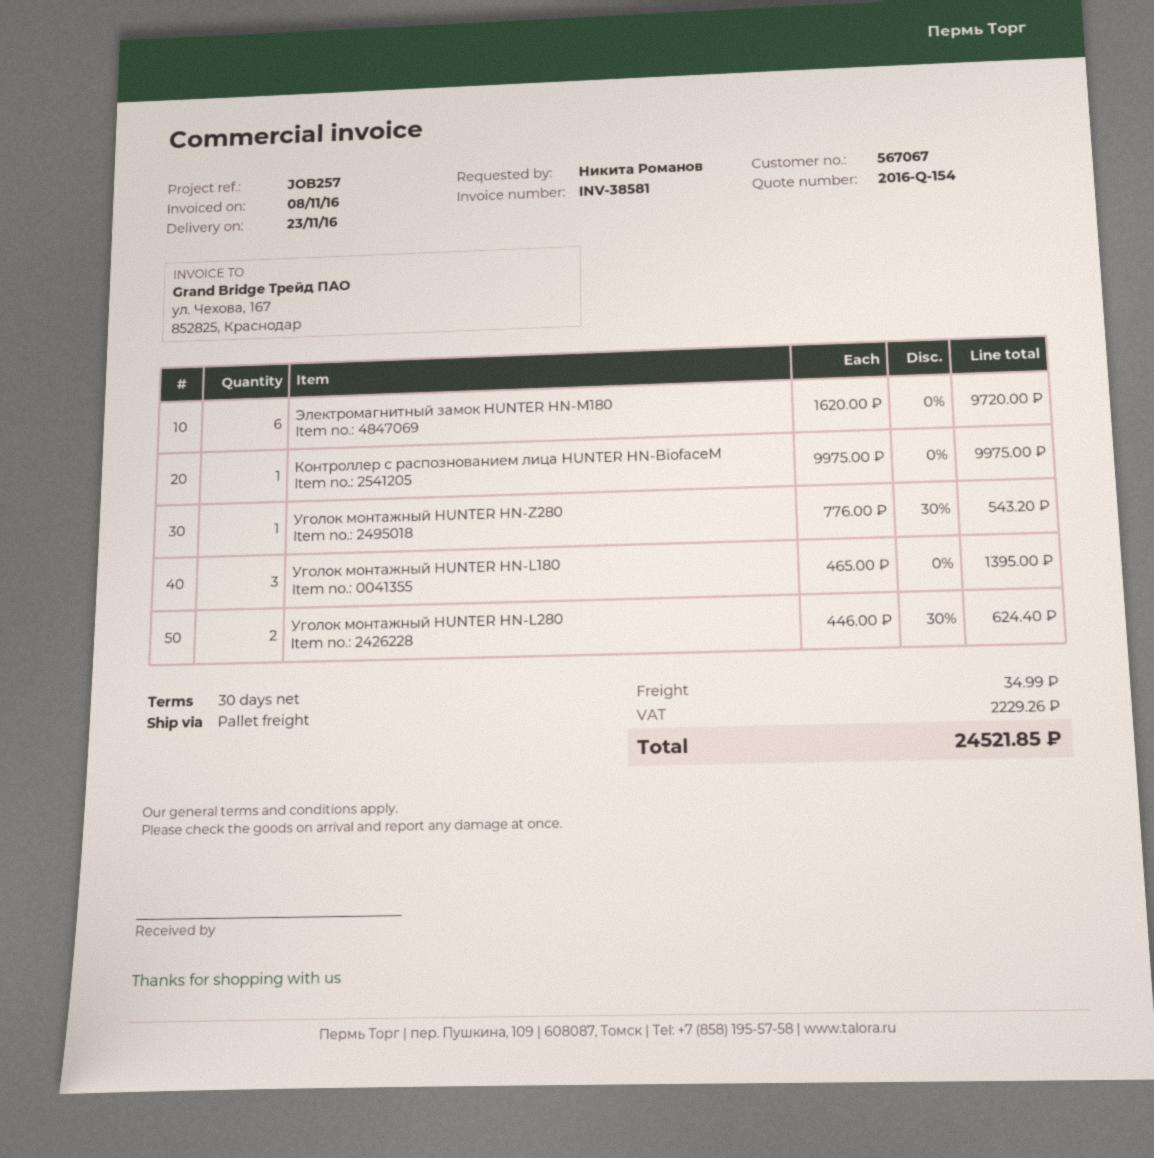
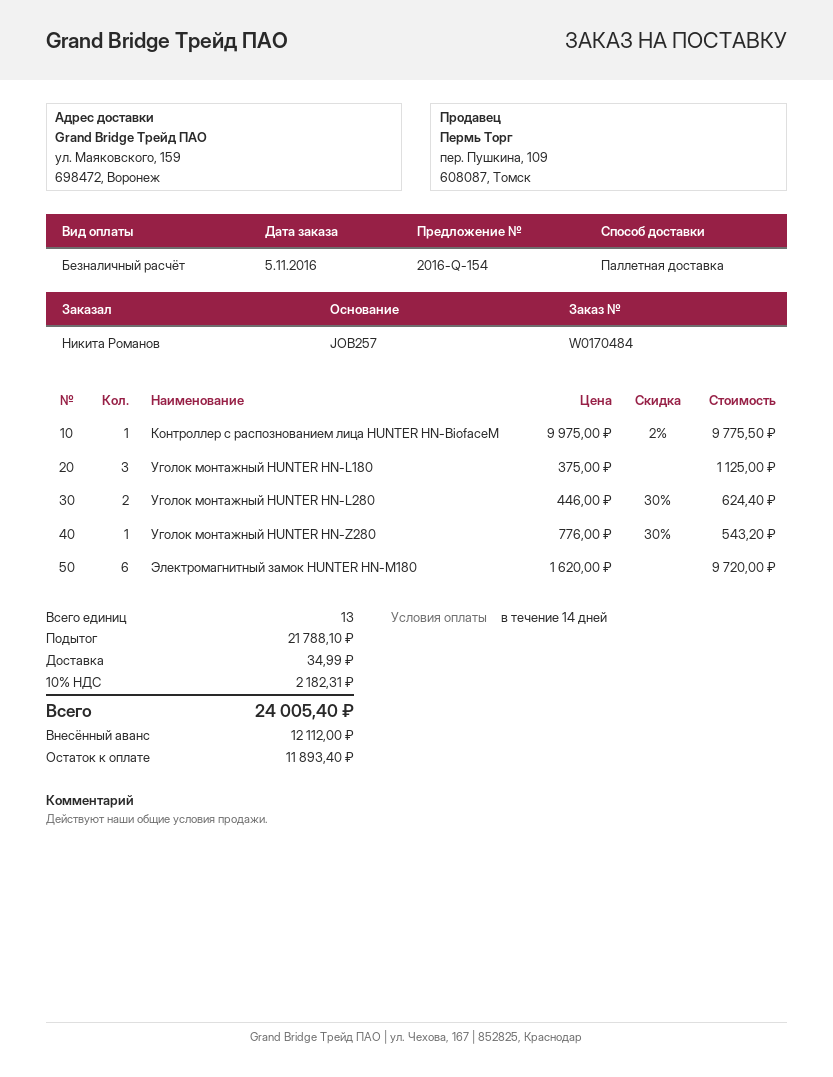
payment terms: 30 days -> 14 days
Контроллер с распознованием лица HUNTER HN-BiofaceM: 1 x 9975.00 = 9975.00 -> 1 x 9975.00 - 2% = 9775.50
Уголок монтажный HUNTER HN-L180: 3 x 465.00 = 1395.00 -> 3 x 375.00 = 1125.00
tax: 2229.26 -> 2182.31
total: 24521.85 -> 24005.40

